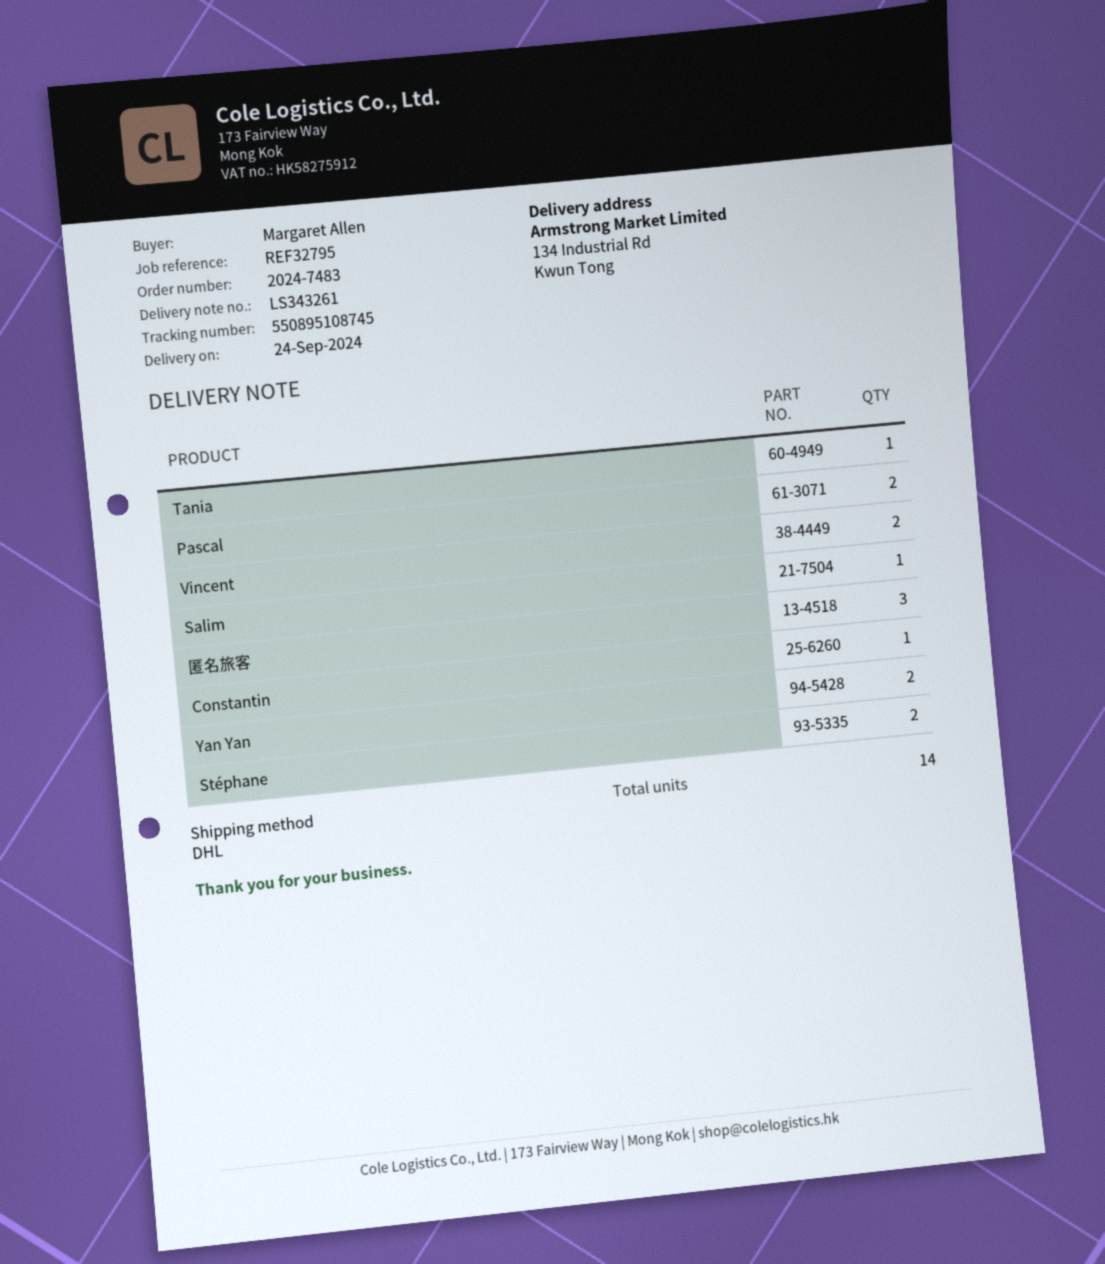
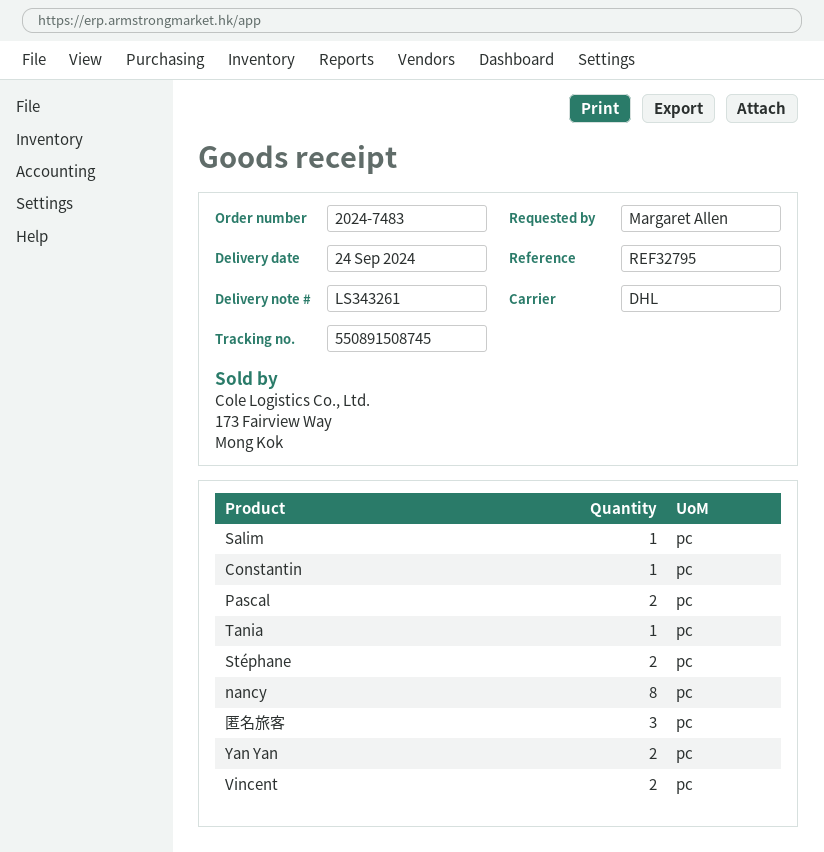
tracking number: 550895108745 -> 550891508745
nancy: none -> 8

